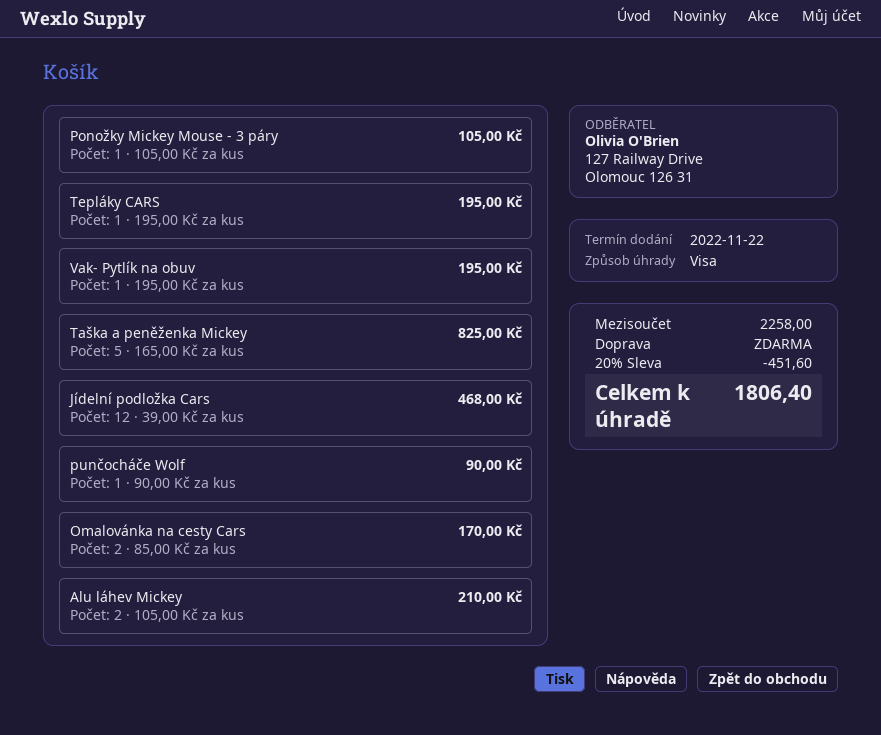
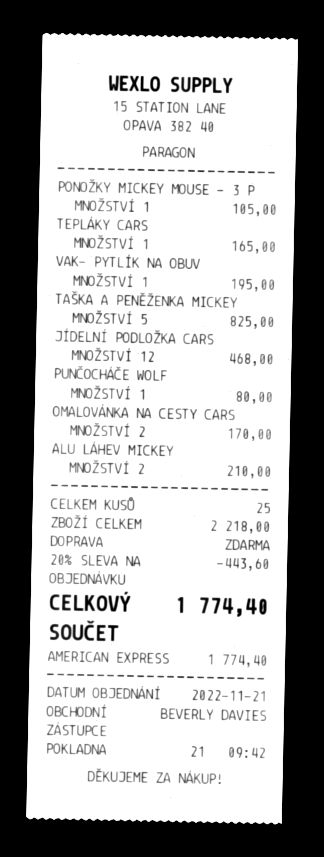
payment method: Visa -> American Express
Tepláky CARS: 1 for 195.00 -> 1 for 165.00
punčocháče Wolf: 1 for 90.00 -> 1 for 80.00
subtotal: 2258.00 -> 2218.00
discount: 20% = 451.60 -> 20% = 443.60
total: 1806.40 -> 1774.40

